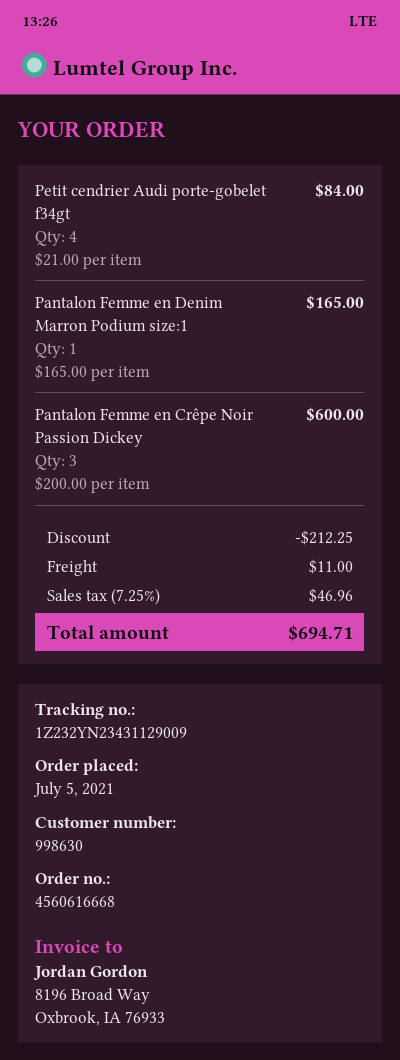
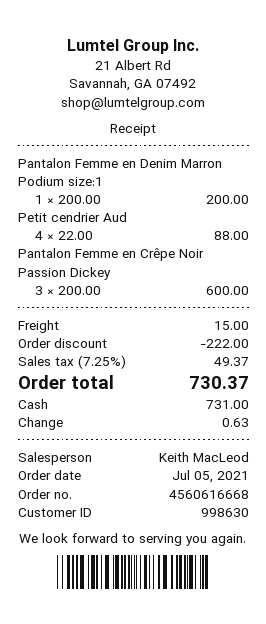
Petit cendrier Audi porte-gobelet f34gt: 4 x 21.00 = 84.00 -> 4 x 22.00 = 88.00
Pantalon Femme en Denim Marron Podium size:1: 1 x 165.00 = 165.00 -> 1 x 200.00 = 200.00
discount: 212.25 -> 222.00
shipping: 11.00 -> 15.00
tax: 7.25% = 46.96 -> 7.25% = 49.37
total: 694.71 -> 730.37

